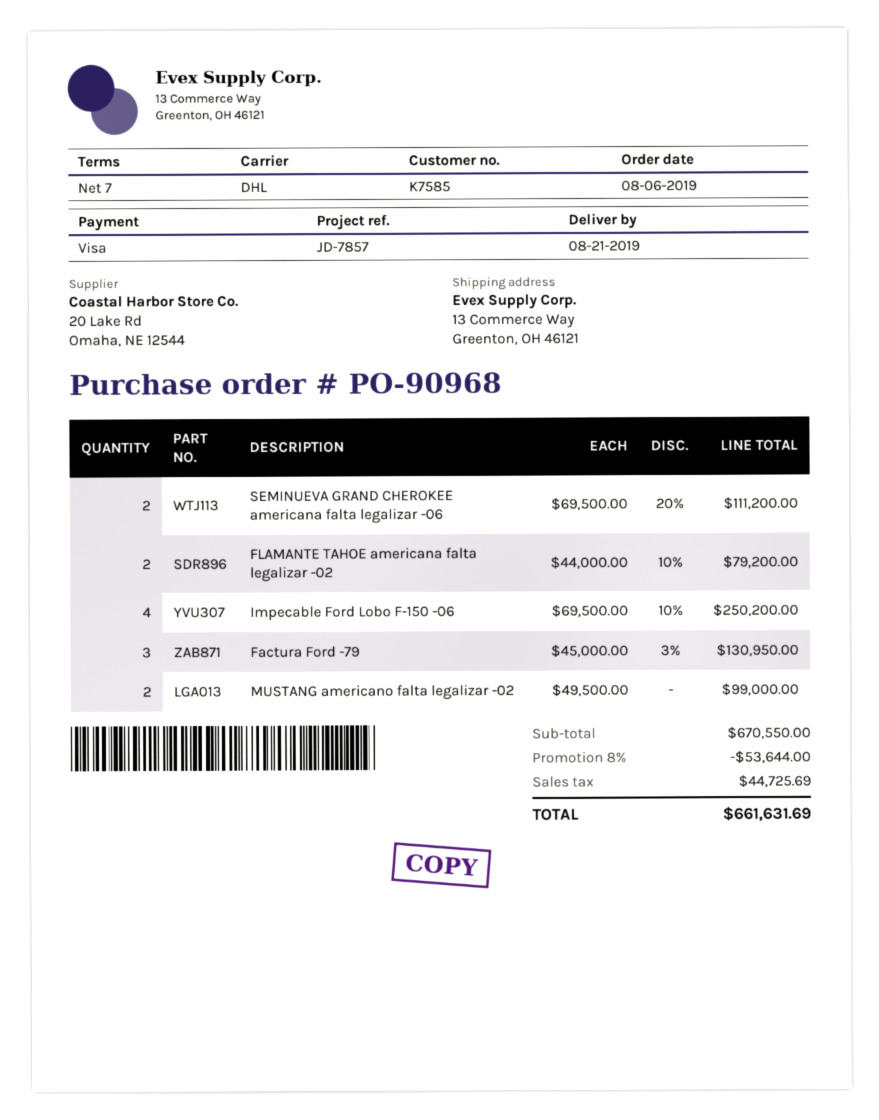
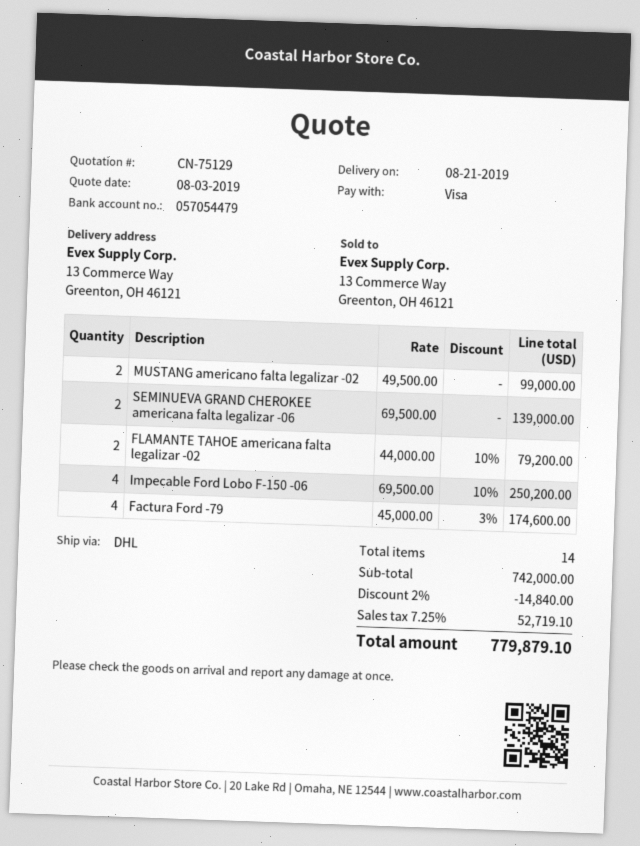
SEMINUEVA GRAND CHEROKEE americana falta legalizar -06: 2 x 69500.00 - 20% = 111200.00 -> 2 x 69500.00 = 139000.00
Factura Ford -79: 3 x 45000.00 - 3% = 130950.00 -> 4 x 45000.00 - 3% = 174600.00
subtotal: 670550.00 -> 742000.00
discount: 8% = 53644.00 -> 2% = 14840.00
tax: 44725.69 -> 52719.10
total: 661631.69 -> 779879.10

